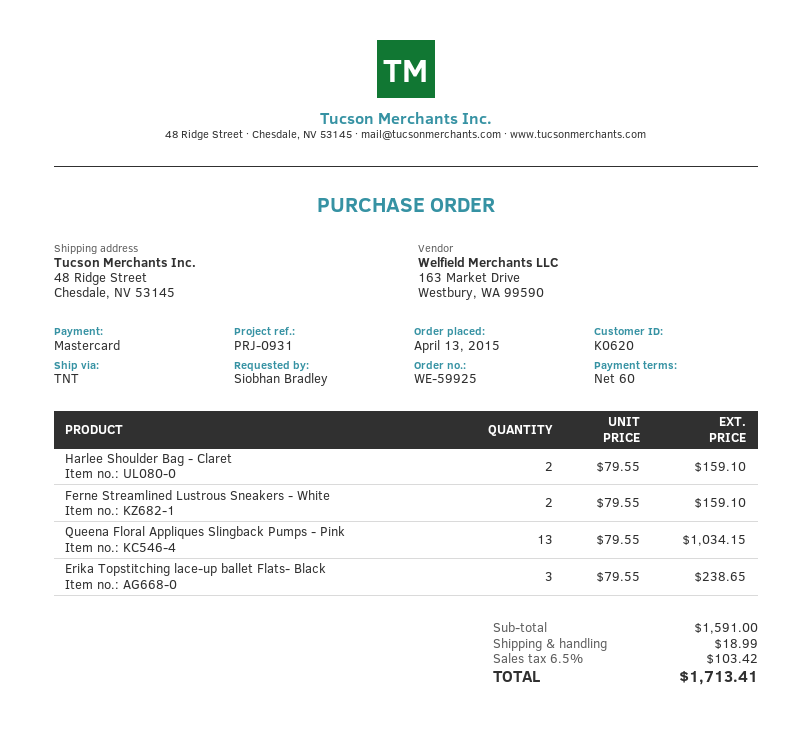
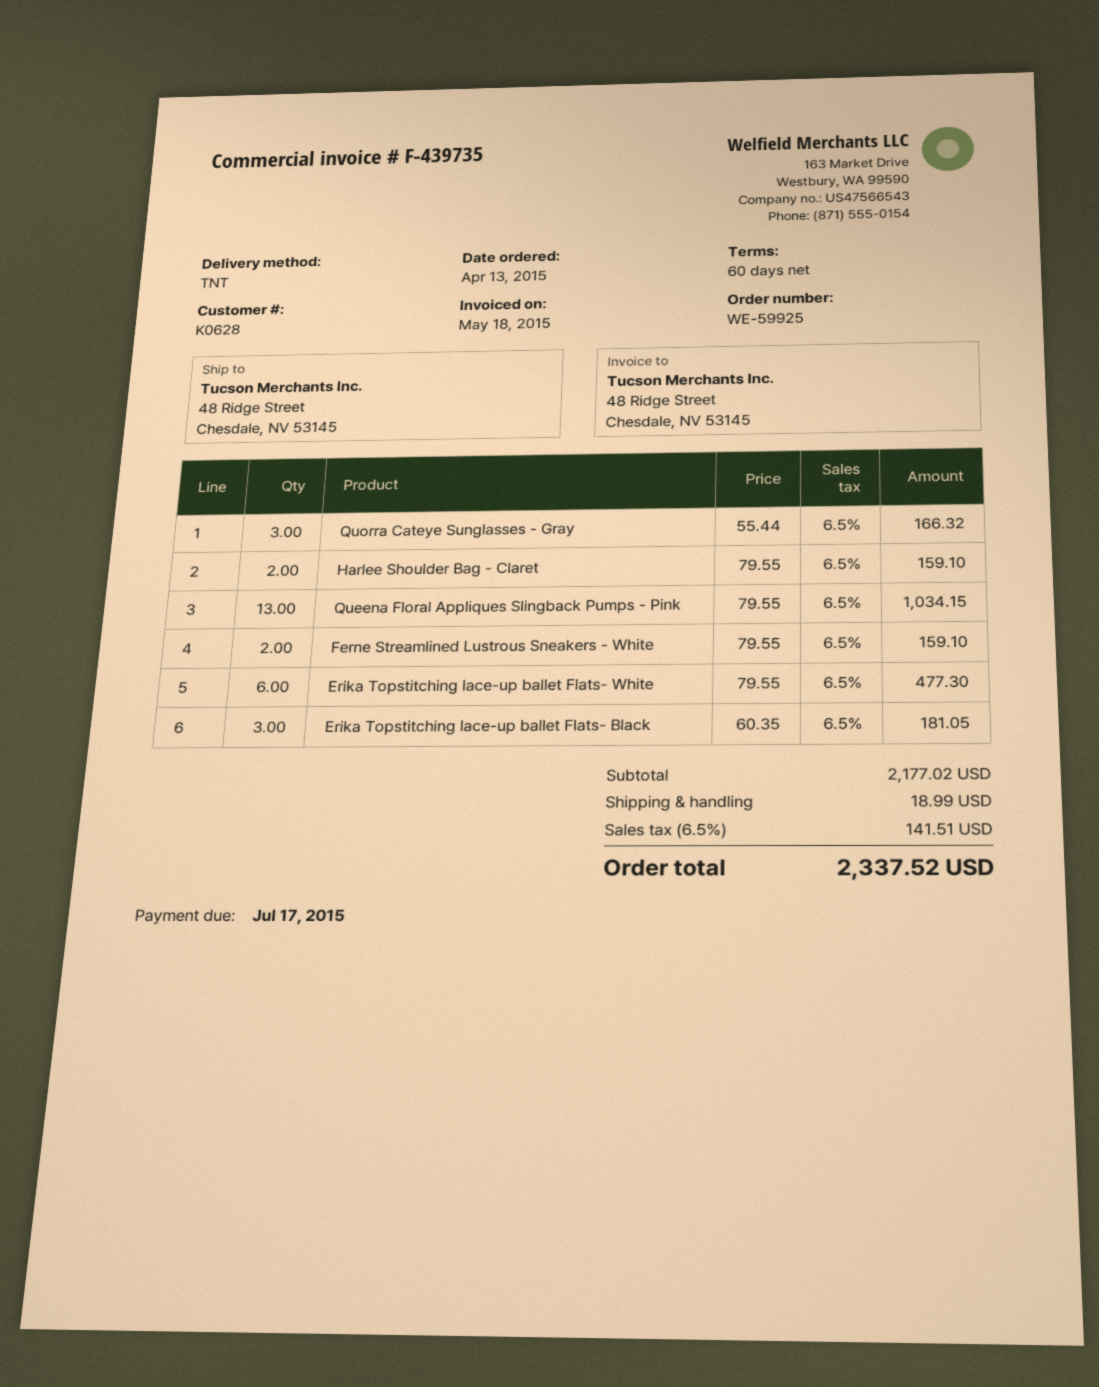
customer number: K0620 -> K0628
Erika Topstitching lace-up ballet Flats- Black: 3 x 79.55 = 238.65 -> 3 x 60.35 = 181.05
Quorra Cateye Sunglasses - Gray: none -> 3 x 55.44 = 166.32
Erika Topstitching lace-up ballet Flats- White: none -> 6 x 79.55 = 477.30
subtotal: 1591.00 -> 2177.02
tax: 6.5% = 103.42 -> 6.5% = 141.51
total: 1713.41 -> 2337.52

